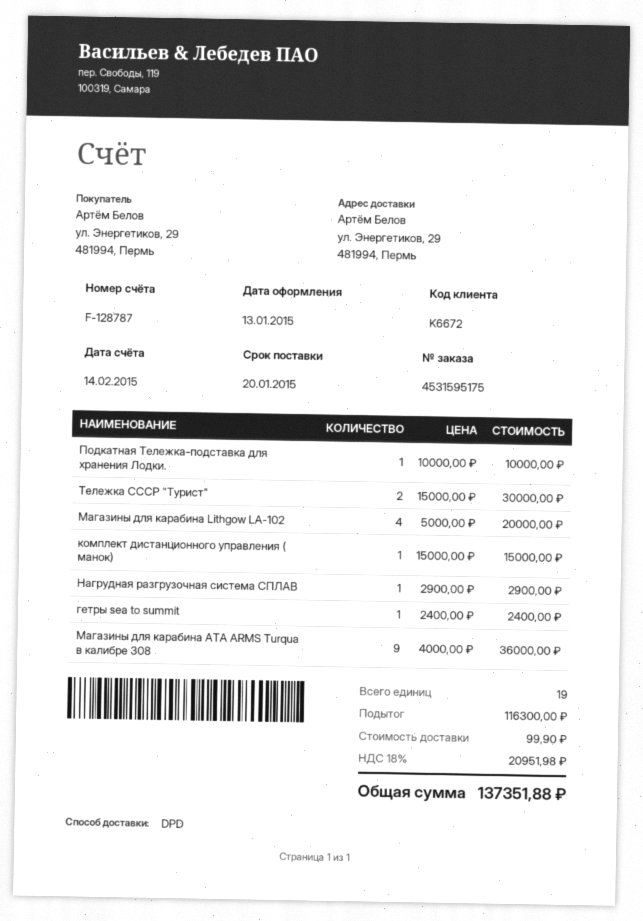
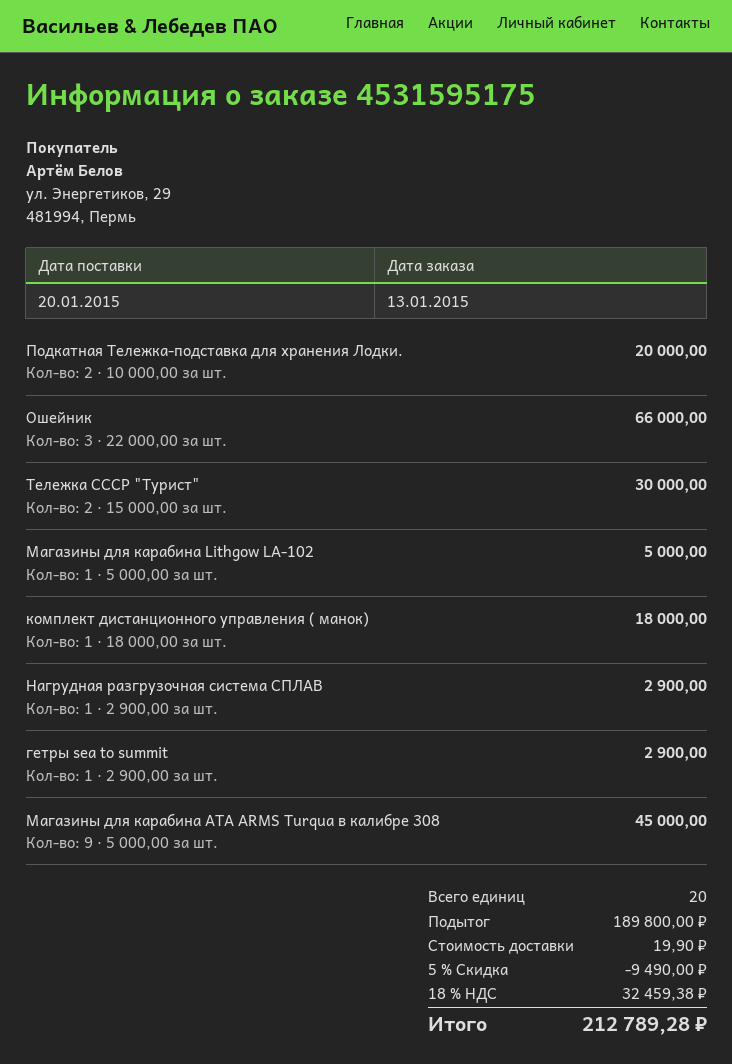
Подкатная Тележка-подставка для хранения Лодки.: 1 x 10000.00 = 10000.00 -> 2 x 10000.00 = 20000.00
Магазины для карабина Lithgow LA-102: 4 x 5000.00 = 20000.00 -> 1 x 5000.00 = 5000.00
комплект дистанционного управления ( манок): 1 x 15000.00 = 15000.00 -> 1 x 18000.00 = 18000.00
гетры sea to summit: 1 x 2400.00 = 2400.00 -> 1 x 2900.00 = 2900.00
Магазины для карабина ATA ARMS Turqua в калибре 308: 9 x 4000.00 = 36000.00 -> 9 x 5000.00 = 45000.00
Ошейник: none -> 3 x 22000.00 = 66000.00
total quantity: 19 -> 20
subtotal: 116300.00 -> 189800.00
discount: none -> 5% = 9490.00
shipping: 99.90 -> 19.90
tax: 18% = 20951.98 -> 18% = 32459.38
total: 137351.88 -> 212789.28

